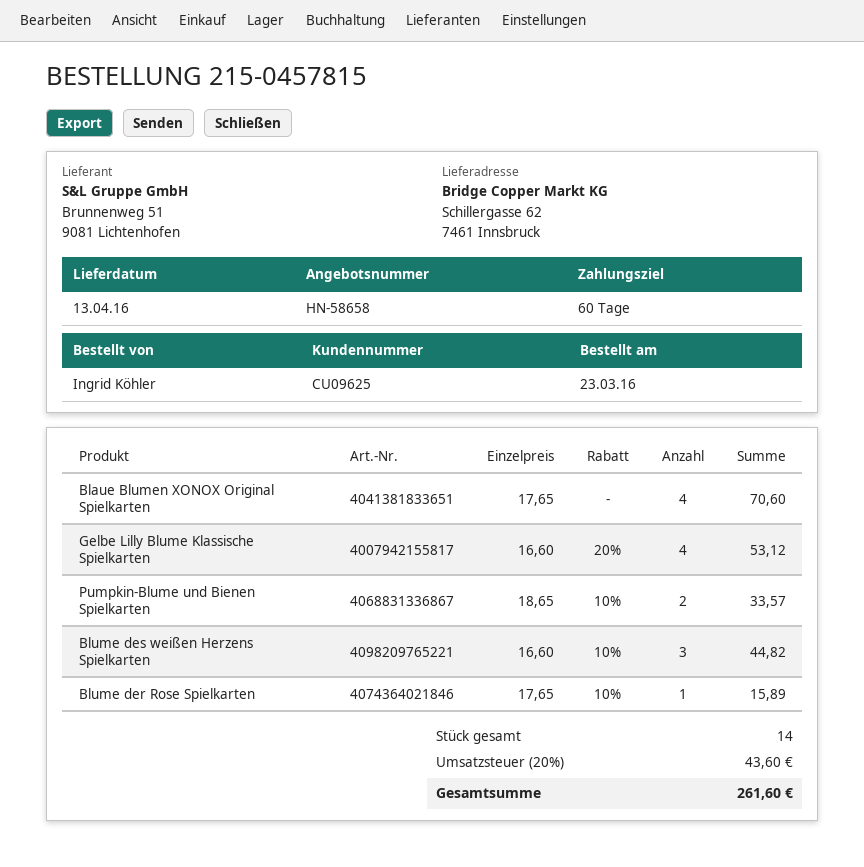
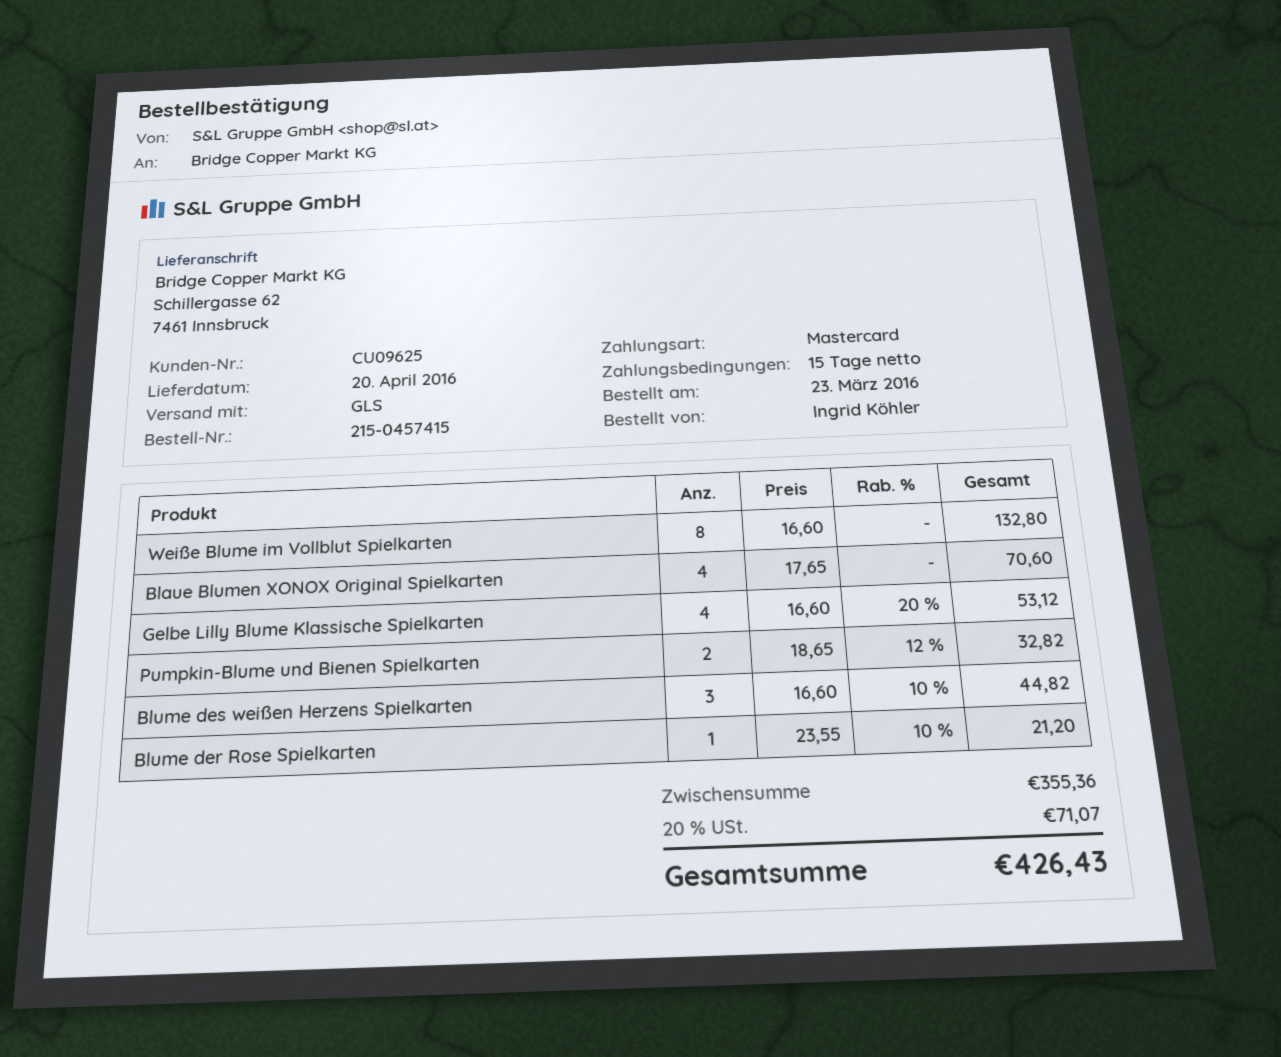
order number: 215-0457815 -> 215-0457415
delivery date: 2016-04-13 -> 2016-04-20
payment terms: 60 days -> 15 days
Pumpkin-Blume und Bienen Spielkarten: 2 x 18.65 - 10% = 33.57 -> 2 x 18.65 - 12% = 32.82
Blume der Rose Spielkarten: 1 x 17.65 - 10% = 15.89 -> 1 x 23.55 - 10% = 21.20
Weiße Blume im Vollblut Spielkarten: none -> 8 x 16.60 = 132.80
tax: 20% = 43.60 -> 20% = 71.07
total: 261.60 -> 426.43

